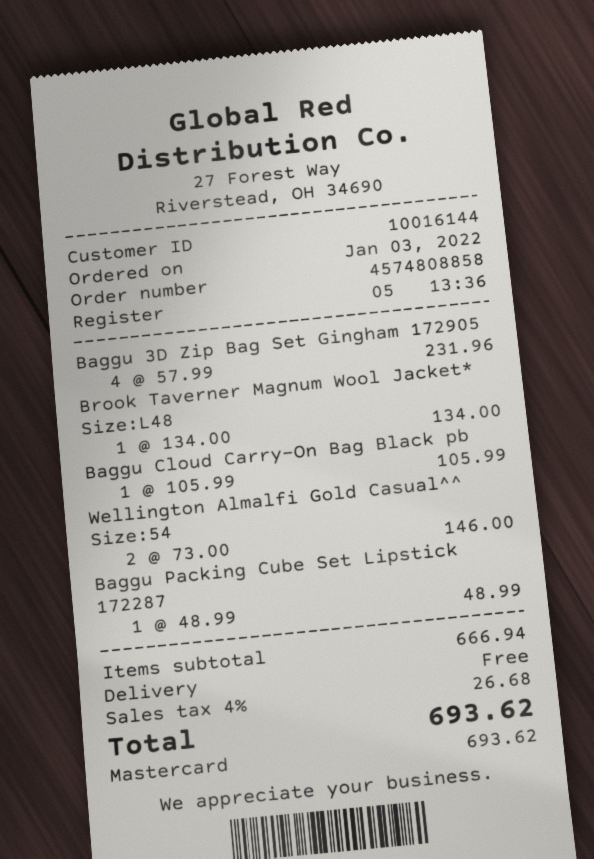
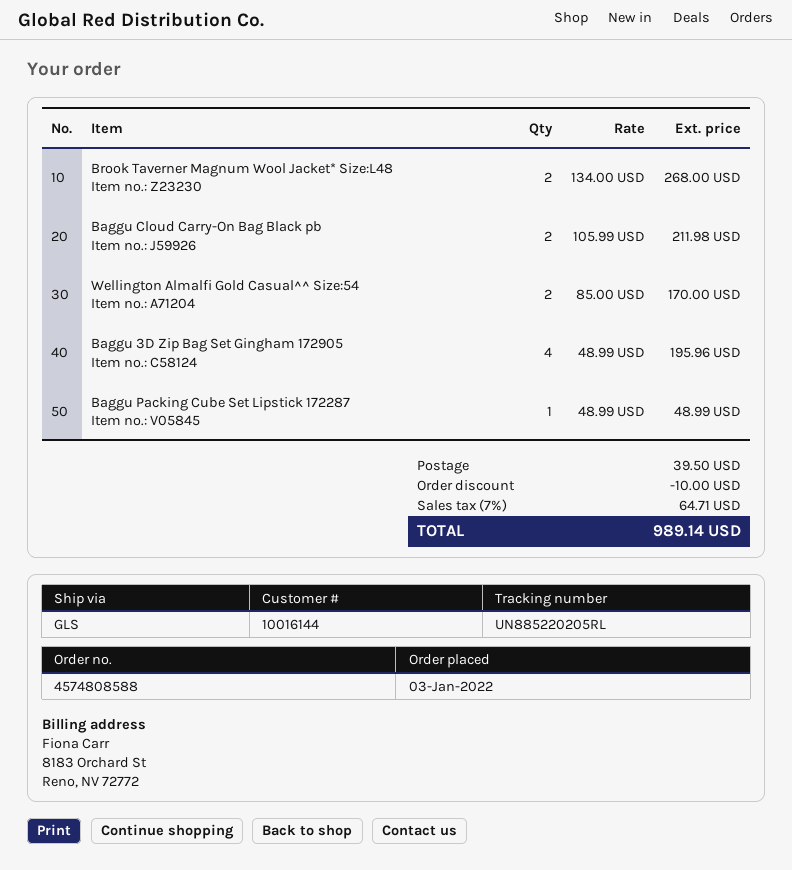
order number: 4574808858 -> 4574808588
Baggu 3D Zip Bag Set Gingham 172905: 4 x 57.99 = 231.96 -> 4 x 48.99 = 195.96
Brook Taverner Magnum Wool Jacket* Size:L48: 1 x 134.00 = 134.00 -> 2 x 134.00 = 268.00
Baggu Cloud Carry-On Bag Black pb: 1 x 105.99 = 105.99 -> 2 x 105.99 = 211.98
Wellington Almalfi Gold Casual^^ Size:54: 2 x 73.00 = 146.00 -> 2 x 85.00 = 170.00
discount: none -> 10.00
shipping: 0.00 -> 39.50
tax: 4% = 26.68 -> 7% = 64.71
total: 693.62 -> 989.14

